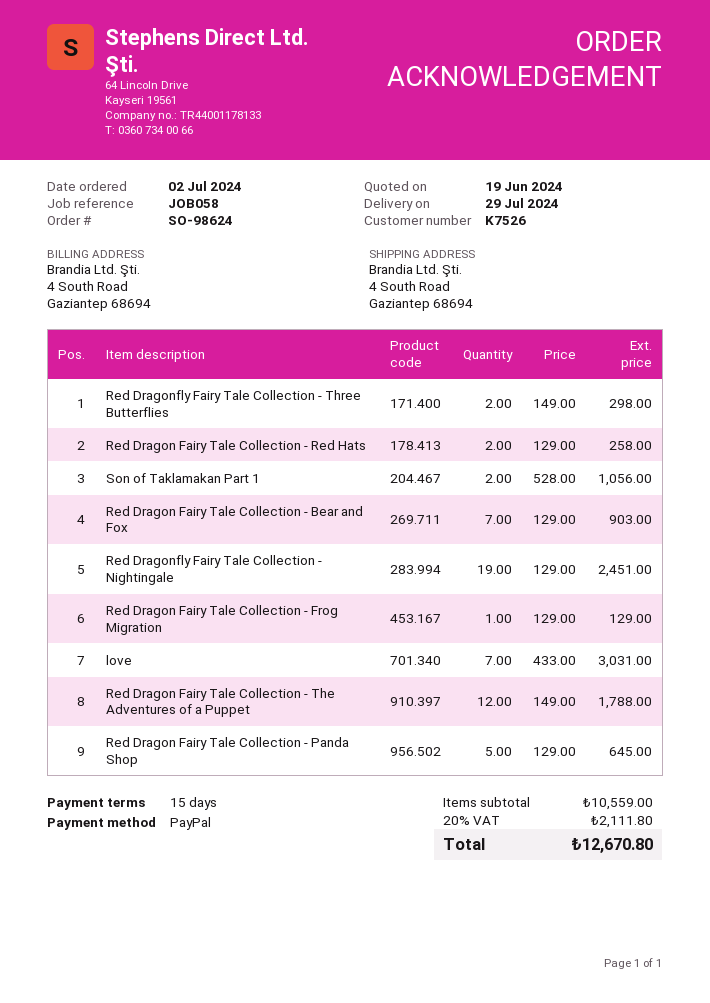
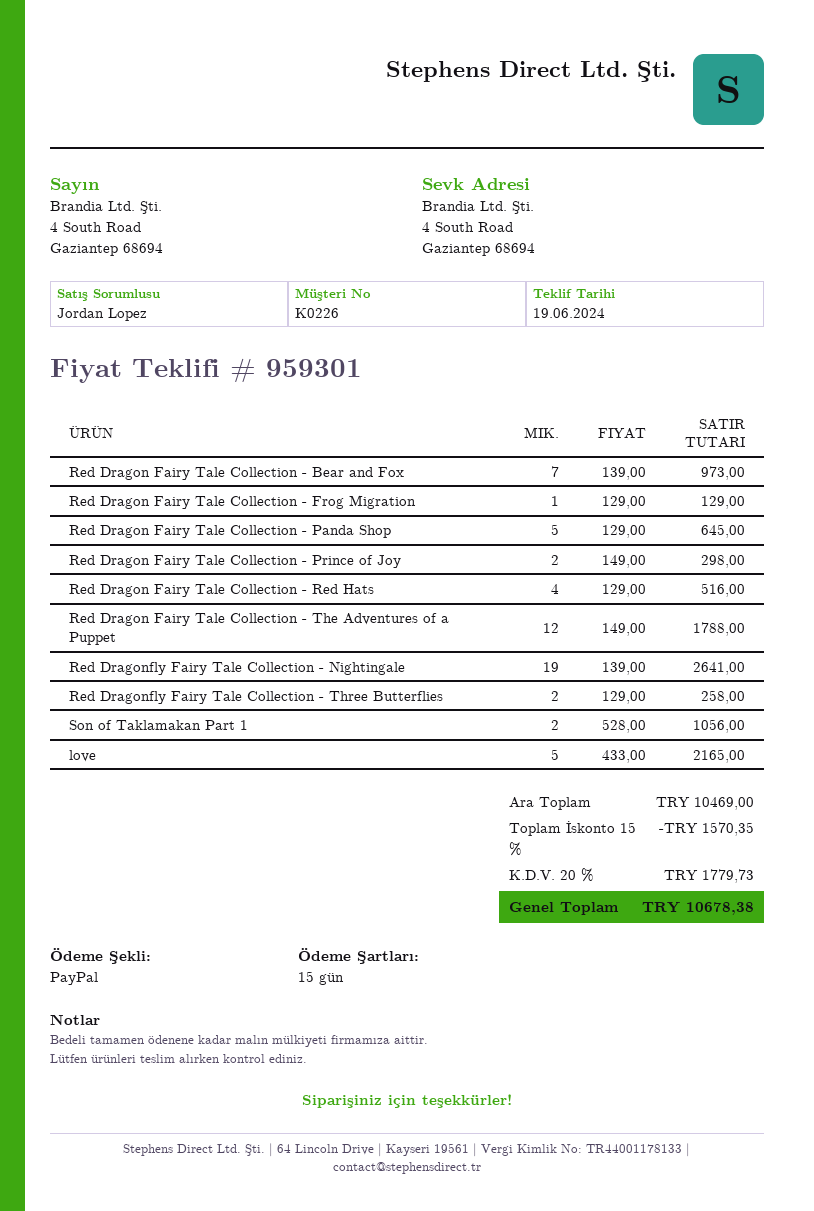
customer number: K7526 -> K0226
Red Dragonfly Fairy Tale Collection - Three Butterflies: 2 x 149.00 = 298.00 -> 2 x 129.00 = 258.00
Red Dragon Fairy Tale Collection - Red Hats: 2 x 129.00 = 258.00 -> 4 x 129.00 = 516.00
Red Dragon Fairy Tale Collection - Bear and Fox: 7 x 129.00 = 903.00 -> 7 x 139.00 = 973.00
Red Dragonfly Fairy Tale Collection - Nightingale: 19 x 129.00 = 2451.00 -> 19 x 139.00 = 2641.00
love: 7 x 433.00 = 3031.00 -> 5 x 433.00 = 2165.00
Red Dragon Fairy Tale Collection - Prince of Joy: none -> 2 x 149.00 = 298.00
subtotal: 10559.00 -> 10469.00
discount: none -> 15% = 1570.35
tax: 20% = 2111.80 -> 20% = 1779.73
total: 12670.80 -> 10678.38

